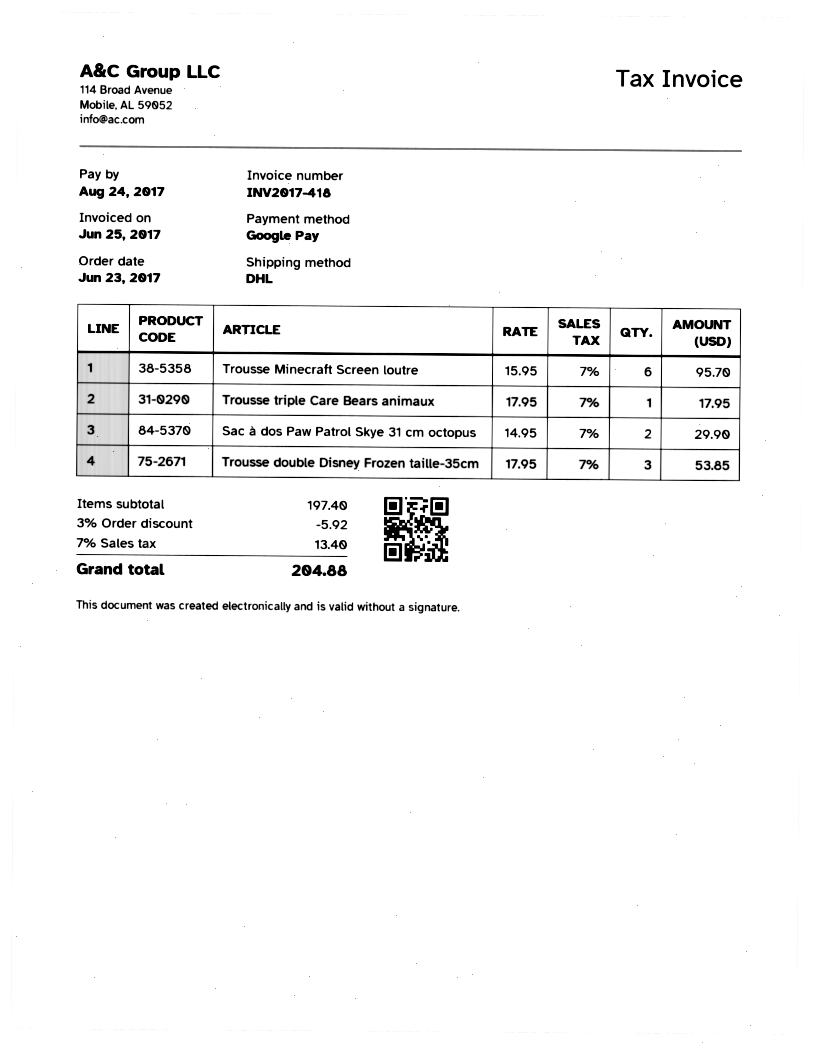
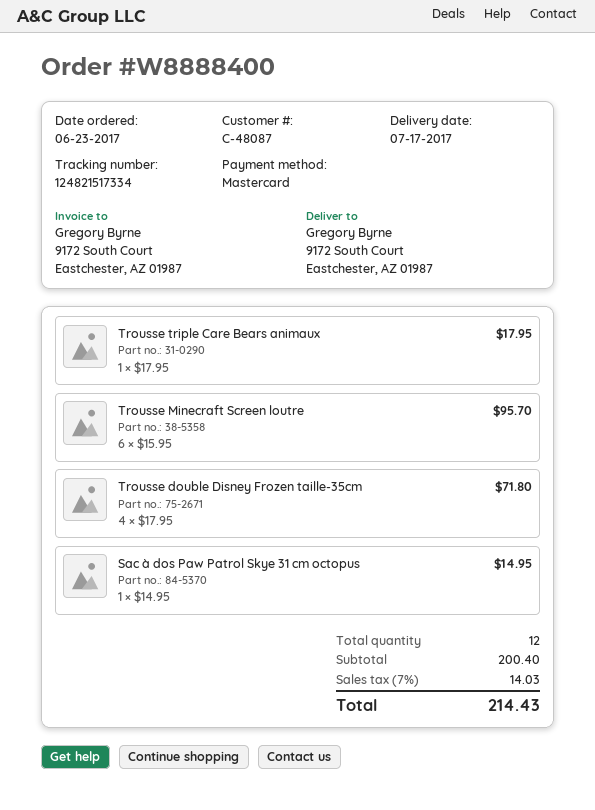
payment method: Google Pay -> Mastercard
Sac à dos Paw Patrol Skye 31 cm octopus: 2 x 14.95 = 29.90 -> 1 x 14.95 = 14.95
Trousse double Disney Frozen taille-35cm: 3 x 17.95 = 53.85 -> 4 x 17.95 = 71.80
subtotal: 197.40 -> 200.40
discount: 3% = 5.92 -> none
tax: 7% = 13.40 -> 7% = 14.03
total: 204.88 -> 214.43

